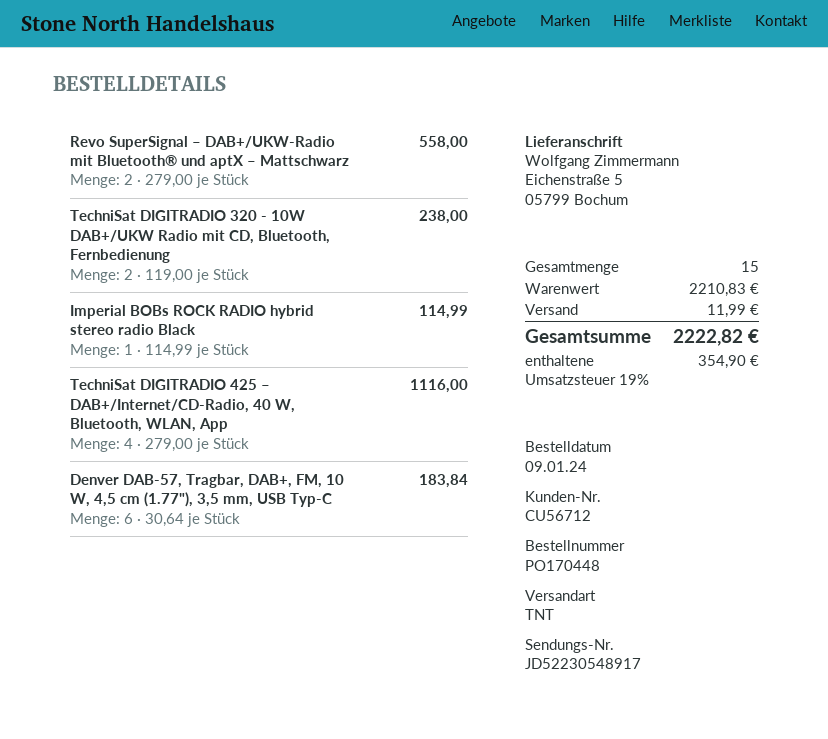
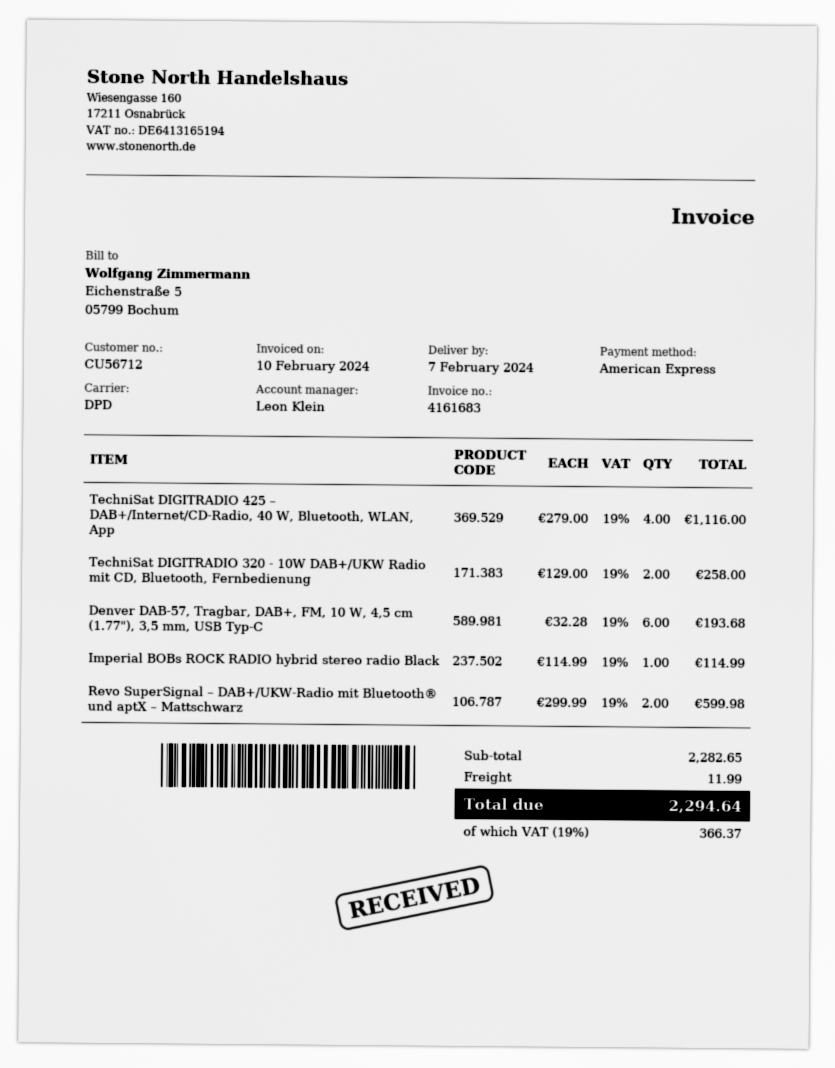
shipping method: TNT -> DPD
Revo SuperSignal – DAB+/UKW-Radio mit Bluetooth® und aptX – Mattschwarz: 2 x 279.00 = 558.00 -> 2 x 299.99 = 599.98
TechniSat DIGITRADIO 320 - 10W DAB+/UKW Radio mit CD, Bluetooth, Fernbedienung: 2 x 119.00 = 238.00 -> 2 x 129.00 = 258.00
Denver DAB-57, Tragbar, DAB+, FM, 10 W, 4,5 cm (1.77"), 3,5 mm, USB Typ-C: 6 x 30.64 = 183.84 -> 6 x 32.28 = 193.68
subtotal: 2210.83 -> 2282.65
tax: 19% = 354.90 -> 19% = 366.37
total: 2222.82 -> 2294.64

